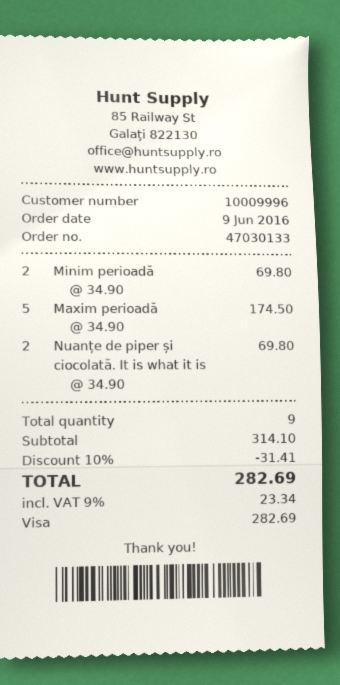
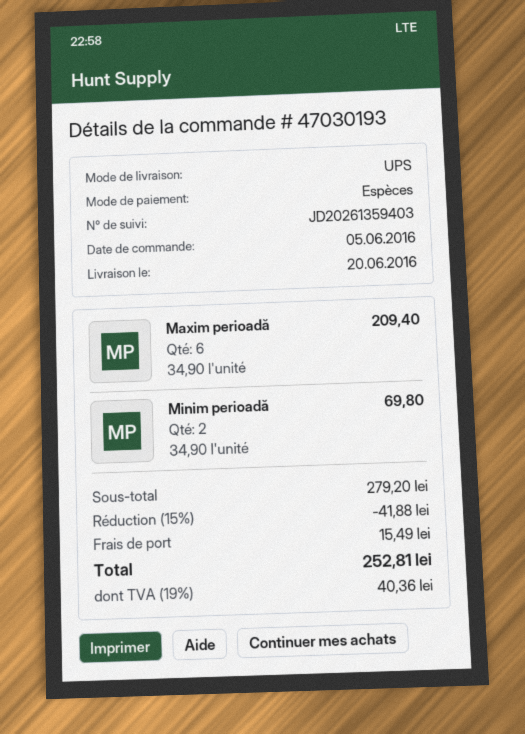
order number: 47030133 -> 47030193
order date: 2016-06-09 -> 2016-06-05
payment method: Visa -> cash
Maxim perioadă: 5 x 34.90 = 174.50 -> 6 x 34.90 = 209.40
Nuanțe de piper și ciocolată. It is what it is: 2 x 34.90 = 69.80 -> none
subtotal: 314.10 -> 279.20
discount: 10% = 31.41 -> 15% = 41.88
shipping: none -> 15.49
tax: 9% = 23.34 -> 19% = 40.36
total: 282.69 -> 252.81

